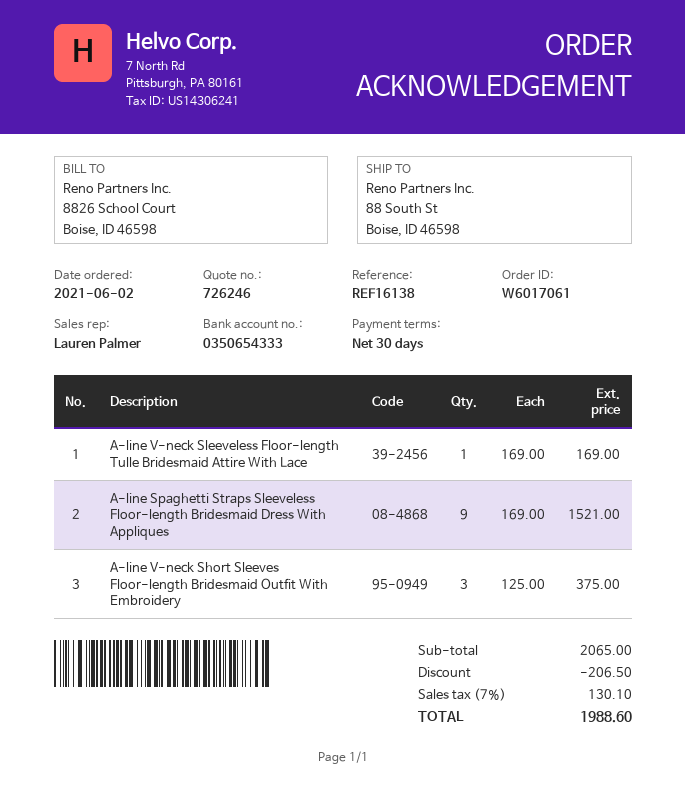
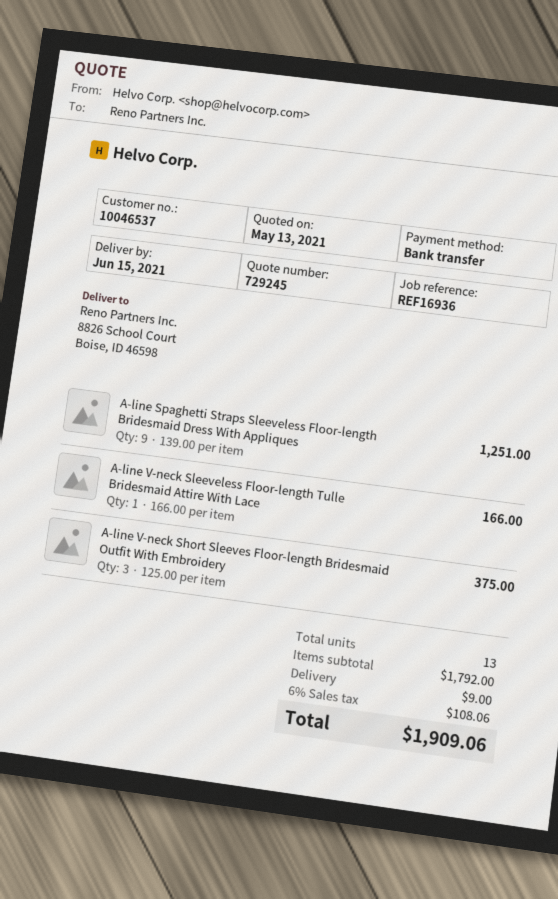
quote number: 726246 -> 729245
reference: REF16138 -> REF16936
ship to: 88 South St, Boise, ID 46598 -> 8826 School Court, Boise, ID 46598
A-line V-neck Sleeveless Floor-length Tulle Bridesmaid Attire With Lace: 1 x 169.00 = 169.00 -> 1 x 166.00 = 166.00
A-line Spaghetti Straps Sleeveless Floor-length Bridesmaid Dress With Appliques: 9 x 169.00 = 1521.00 -> 9 x 139.00 = 1251.00
subtotal: 2065.00 -> 1792.00
discount: 206.50 -> none
shipping: none -> 9.00
tax: 7% = 130.10 -> 6% = 108.06
total: 1988.60 -> 1909.06

